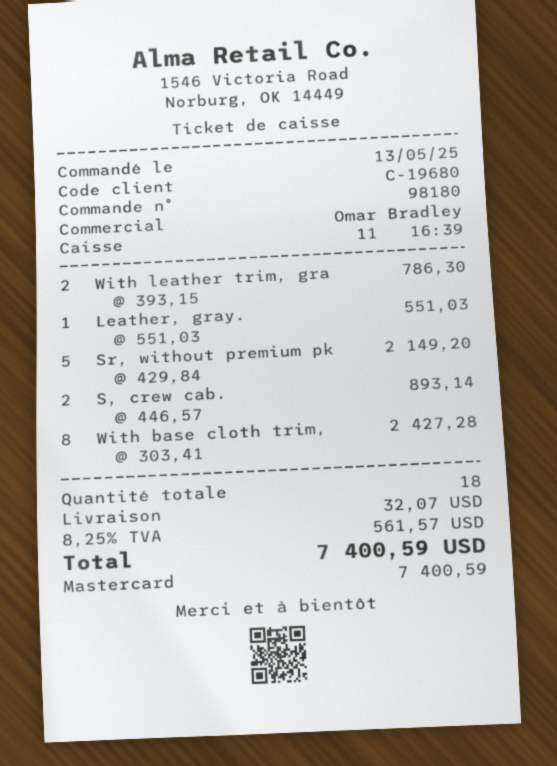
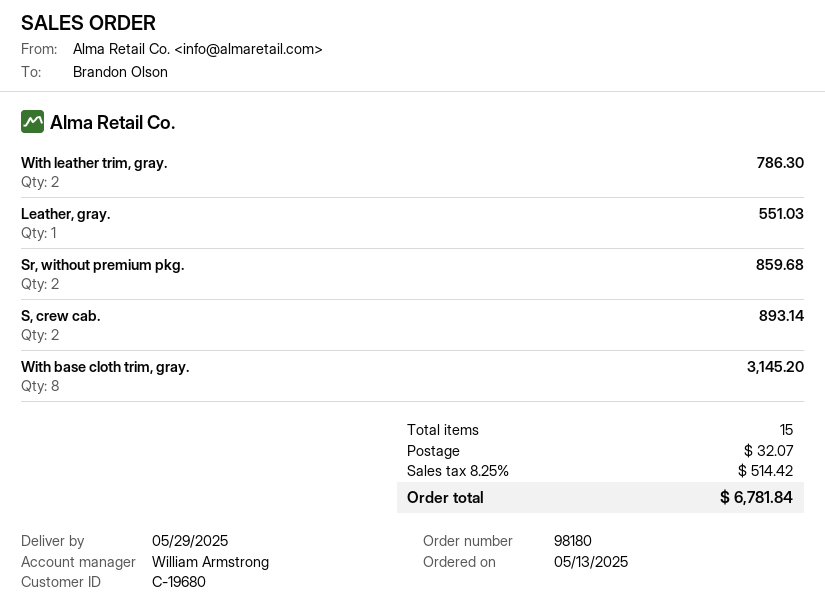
sales rep: Omar Bradley -> William Armstrong
Sr, without premium pk: 5 for 2149.20 -> 2 for 859.68
With base cloth trim,: 8 for 2427.28 -> 8 for 3145.20
total quantity: 18 -> 15
tax: 8.25% = 561.57 -> 8.25% = 514.42
total: 7400.59 -> 6781.84

